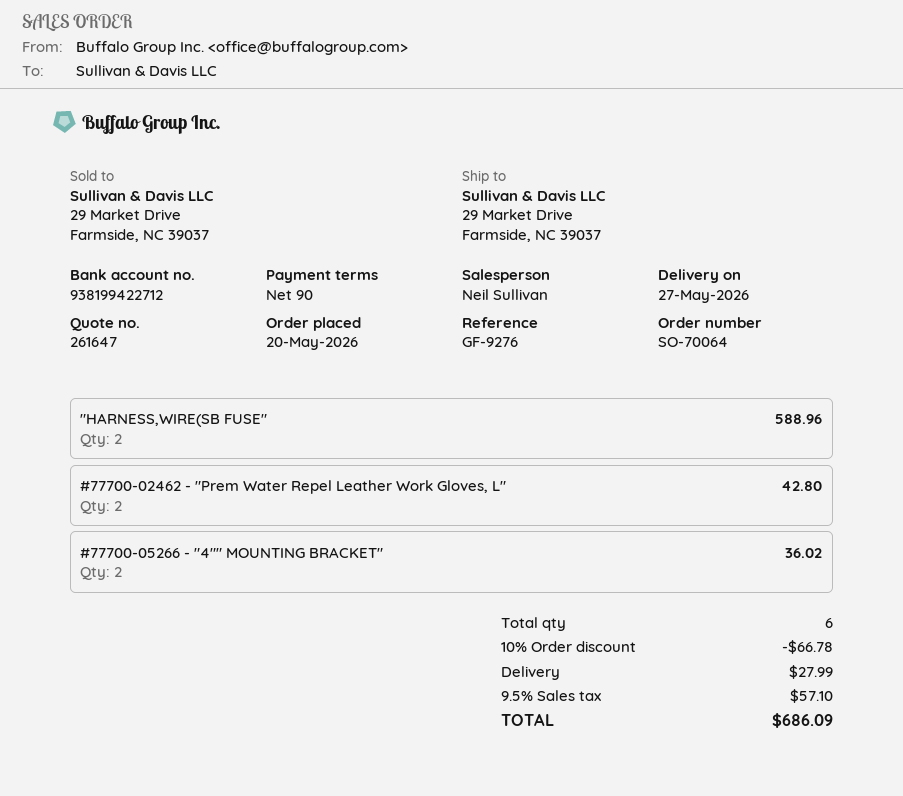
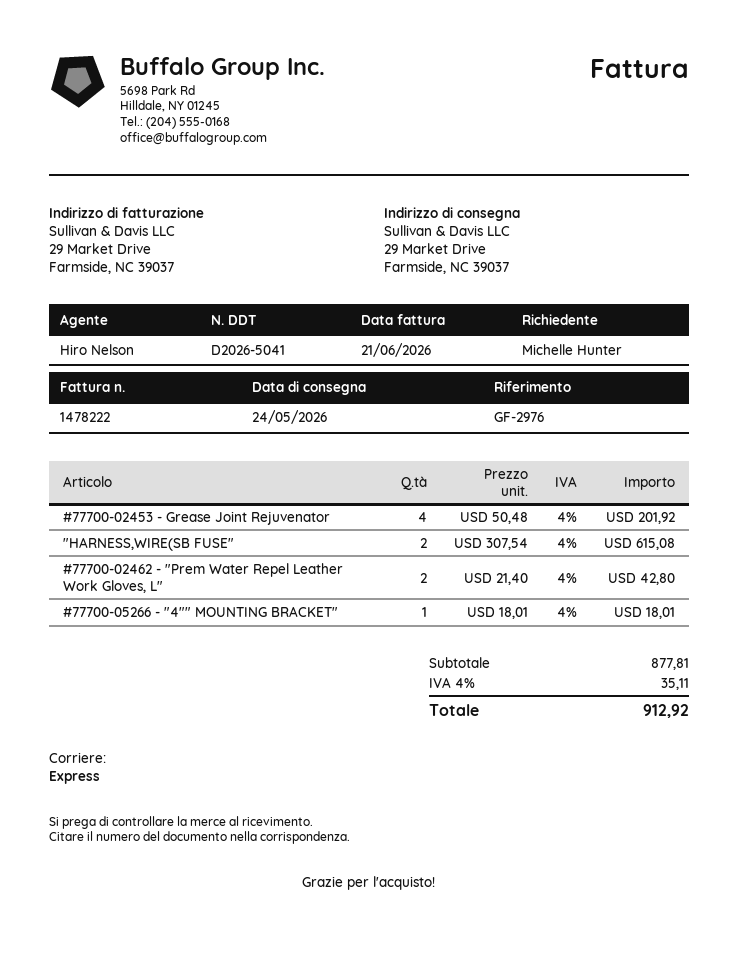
delivery date: 2026-05-27 -> 2026-05-24
reference: GF-9276 -> GF-2976
sales rep: Neil Sullivan -> Hiro Nelson
"HARNESS,WIRE(SB FUSE": 2 for 588.96 -> 2 for 615.08
#77700-05266 - "4"" MOUNTING BRACKET": 2 for 36.02 -> 1 for 18.01
#77700-02453 - Grease Joint Rejuvenator: none -> 4 for 201.92
discount: 10% = 66.78 -> none
shipping: 27.99 -> none
tax: 9.5% = 57.10 -> 4% = 35.11
total: 686.09 -> 912.92

